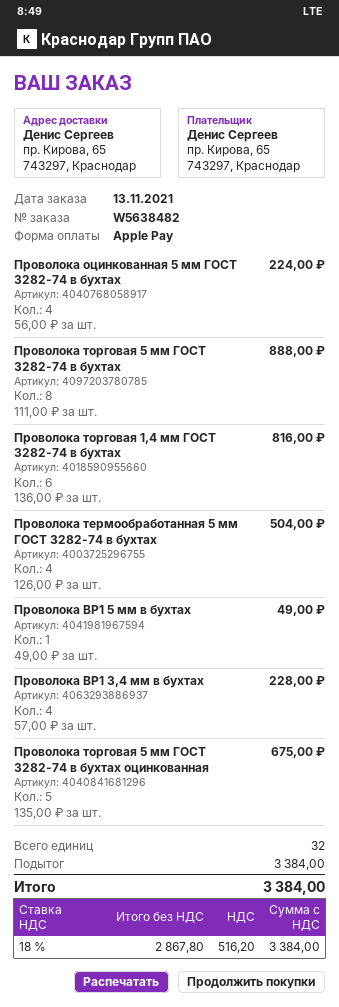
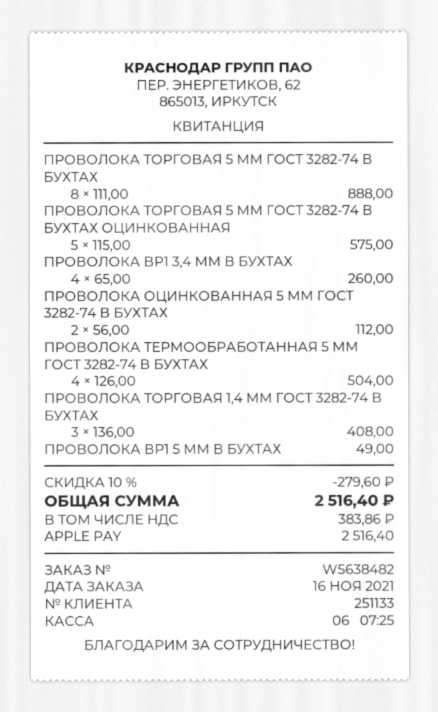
order date: 2021-11-13 -> 2021-11-16
Проволока оцинкованная 5 мм ГОСТ 3282-74 в бухтах: 4 x 56.00 = 224.00 -> 2 x 56.00 = 112.00
Проволока торговая 1,4 мм ГОСТ 3282-74 в бухтах: 6 x 136.00 = 816.00 -> 3 x 136.00 = 408.00
Проволока ВР1 3,4 мм в бухтах: 4 x 57.00 = 228.00 -> 4 x 65.00 = 260.00
Проволока торговая 5 мм ГОСТ 3282-74 в бухтах оцинкованная: 5 x 135.00 = 675.00 -> 5 x 115.00 = 575.00
discount: none -> 10% = 279.60
tax: 516.20 -> 383.86
total: 3384.00 -> 2516.40

